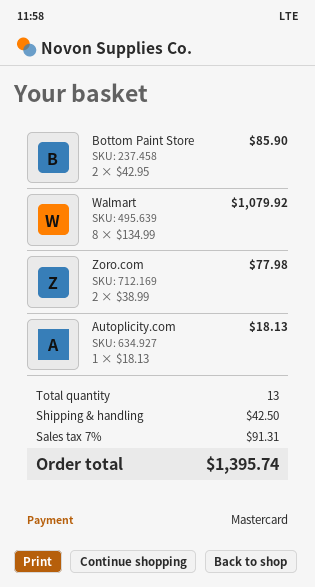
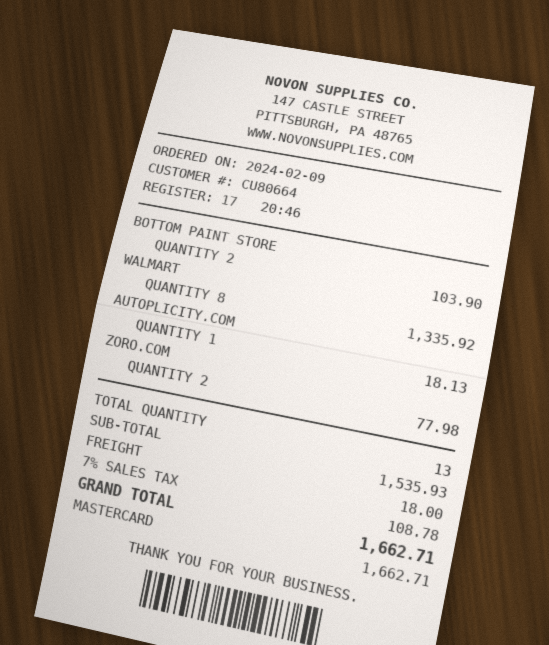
Bottom Paint Store: 2 for 85.90 -> 2 for 103.90
Walmart: 8 for 1079.92 -> 8 for 1335.92
shipping: 42.50 -> 18.00
tax: 7% = 91.31 -> 7% = 108.78
total: 1395.74 -> 1662.71

